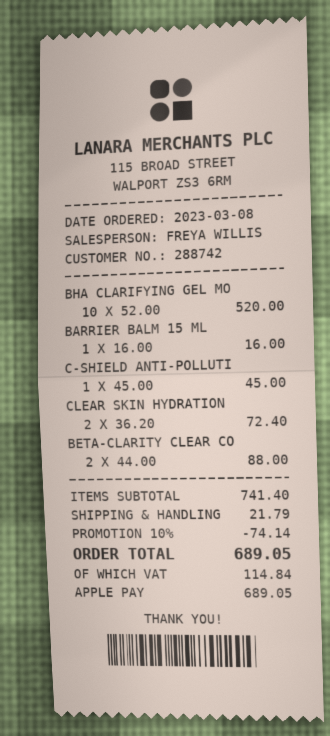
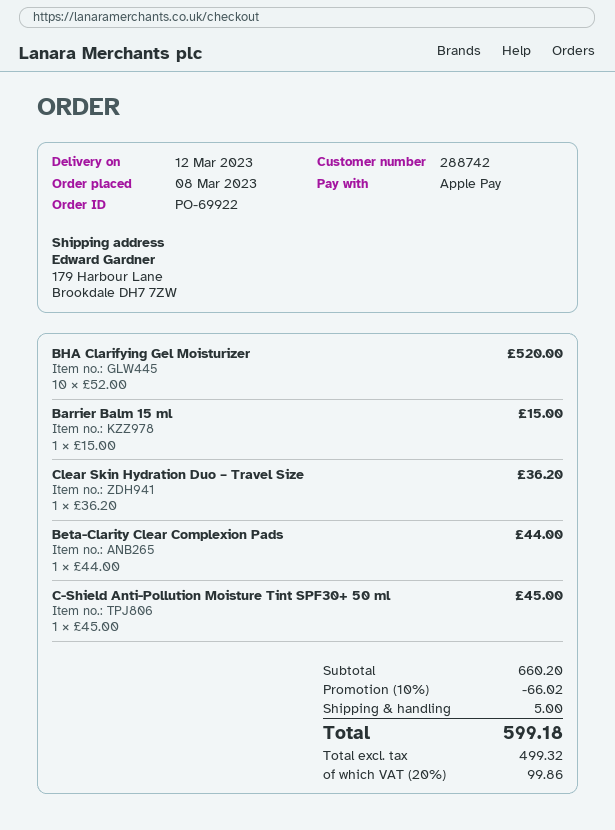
BARRIER BALM 15 ML: 1 x 16.00 = 16.00 -> 1 x 15.00 = 15.00
CLEAR SKIN HYDRATION: 2 x 36.20 = 72.40 -> 1 x 36.20 = 36.20
BETA-CLARITY CLEAR CO: 2 x 44.00 = 88.00 -> 1 x 44.00 = 44.00
subtotal: 741.40 -> 660.20
discount: 10% = 74.14 -> 10% = 66.02
shipping: 21.79 -> 5.00
tax: 114.84 -> 99.86
total: 689.05 -> 599.18

